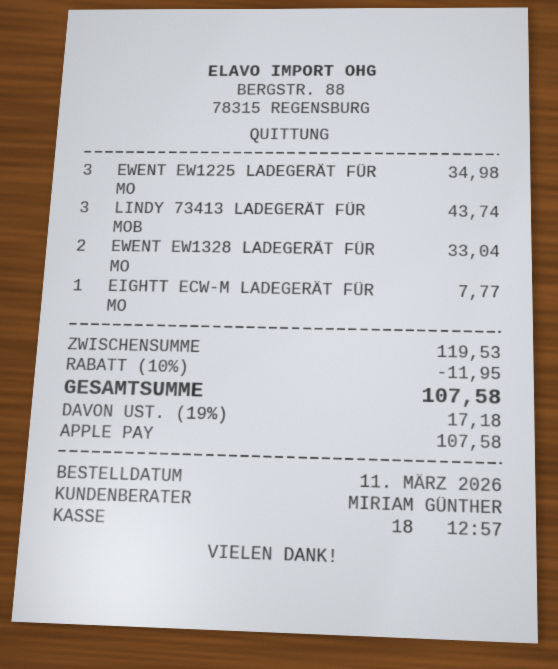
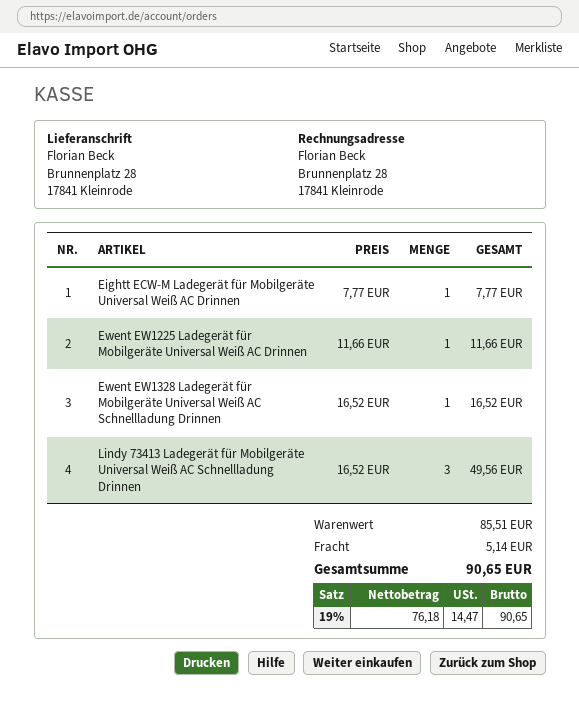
EWENT EW1225 LADEGERÄT FÜR MO: 3 for 34.98 -> 1 for 11.66
LINDY 73413 LADEGERÄT FÜR MOB: 3 for 43.74 -> 3 for 49.56
EWENT EW1328 LADEGERÄT FÜR MO: 2 for 33.04 -> 1 for 16.52
subtotal: 119.53 -> 85.51
discount: 10% = 11.95 -> none
shipping: none -> 5.14
tax: 19% = 17.18 -> 19% = 14.47
total: 107.58 -> 90.65

